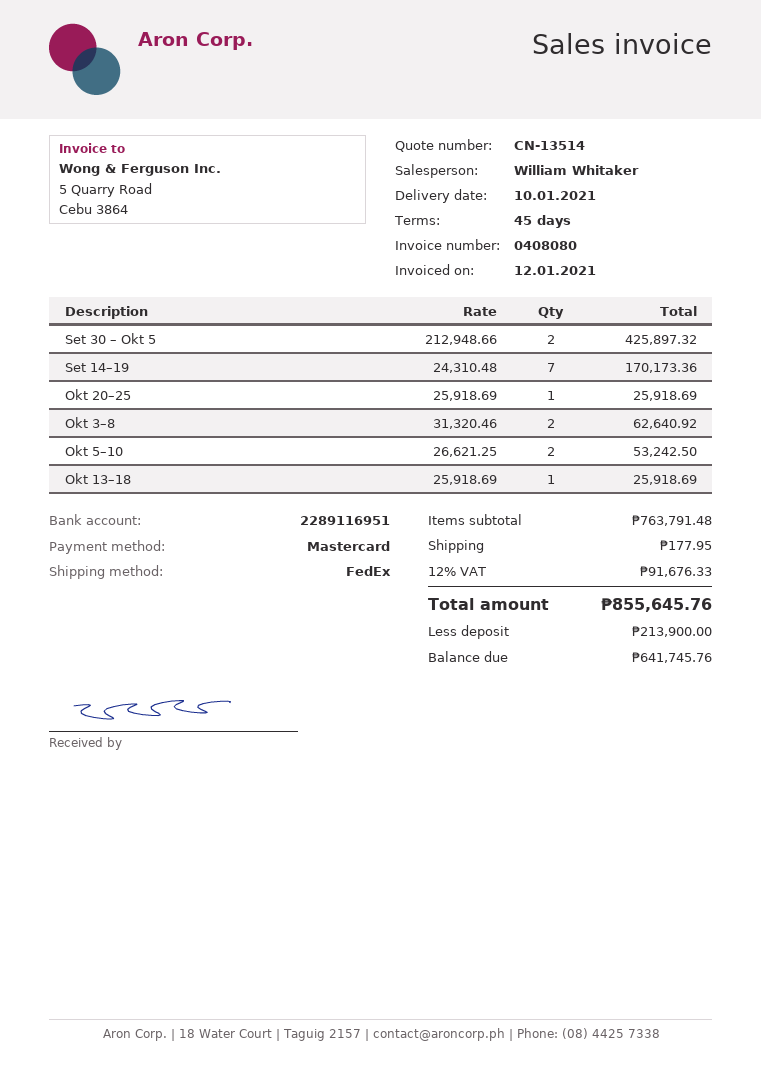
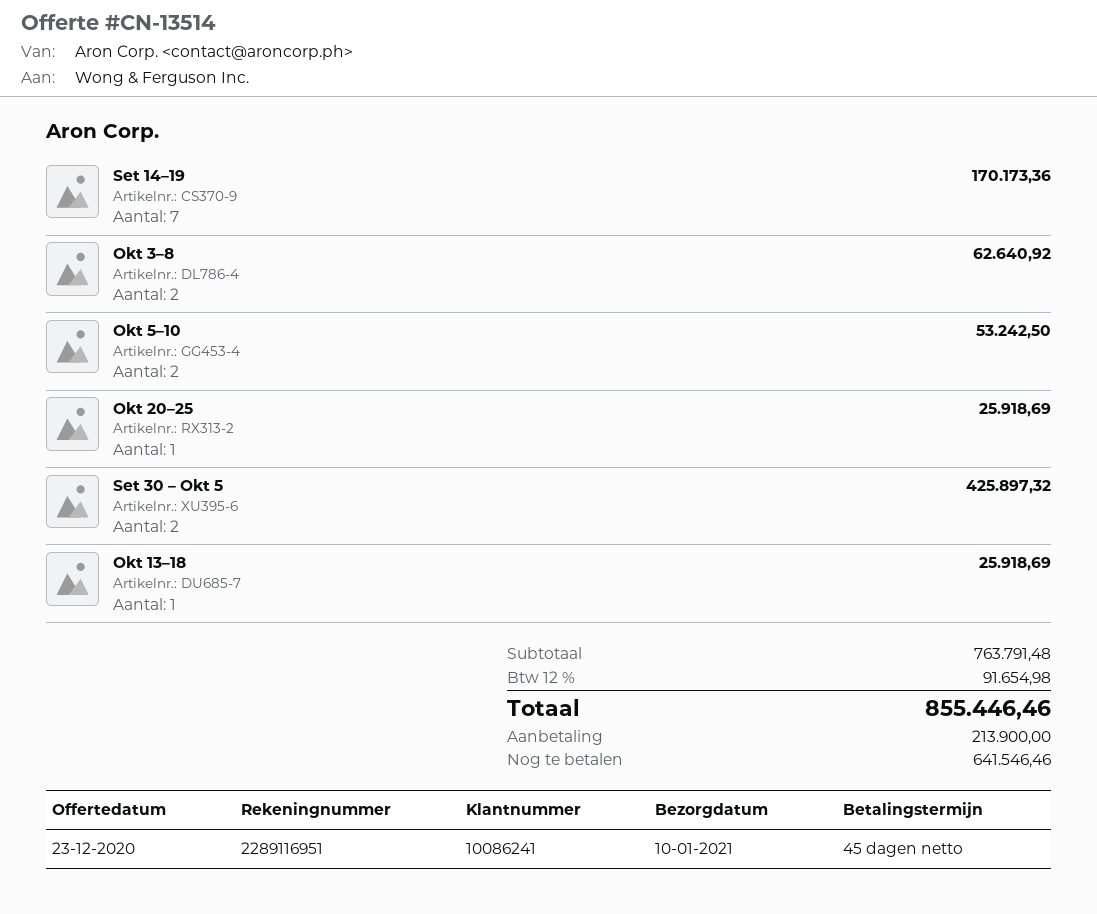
shipping: 177.95 -> none
tax: 12% = 91676.33 -> 12% = 91654.98
total: 855645.76 -> 855446.46
balance: 641745.76 -> 641546.46

